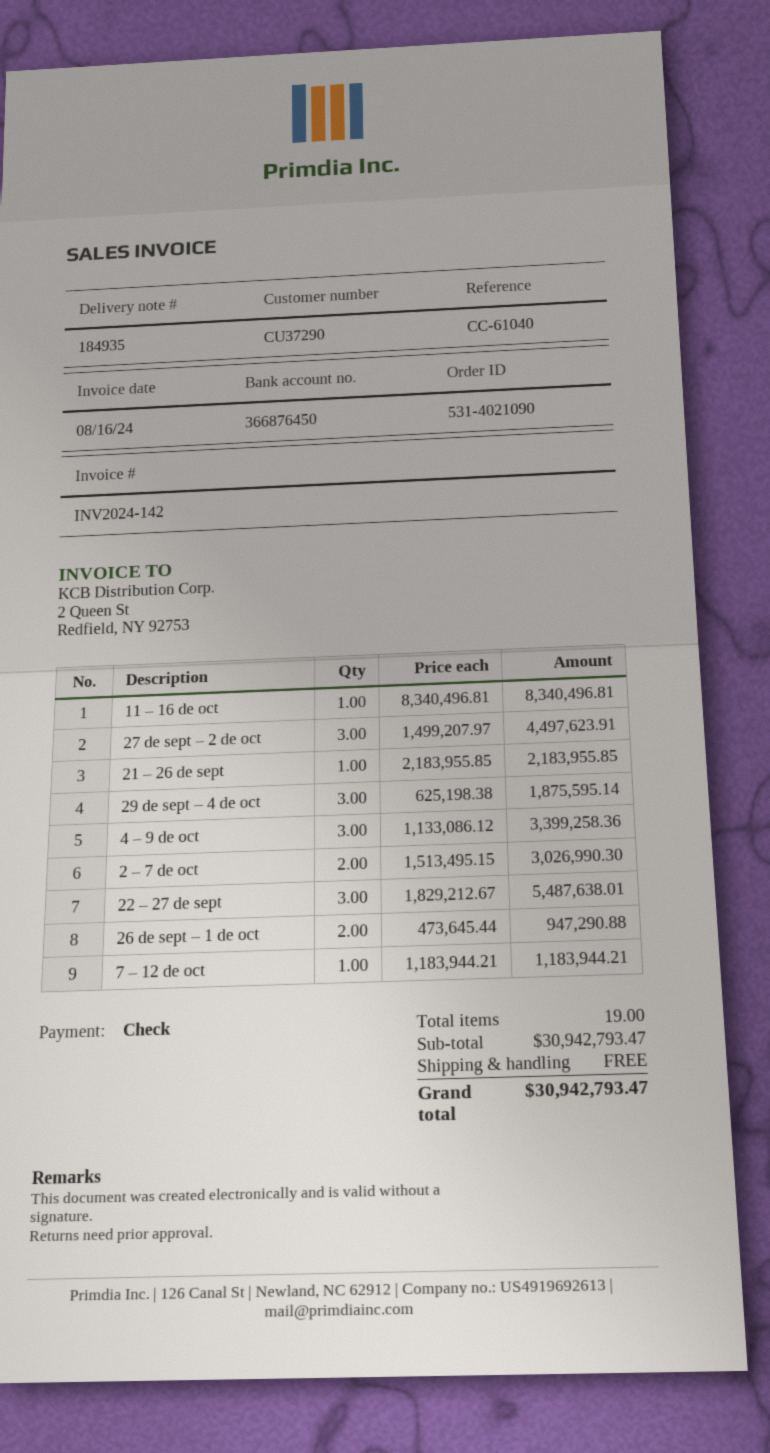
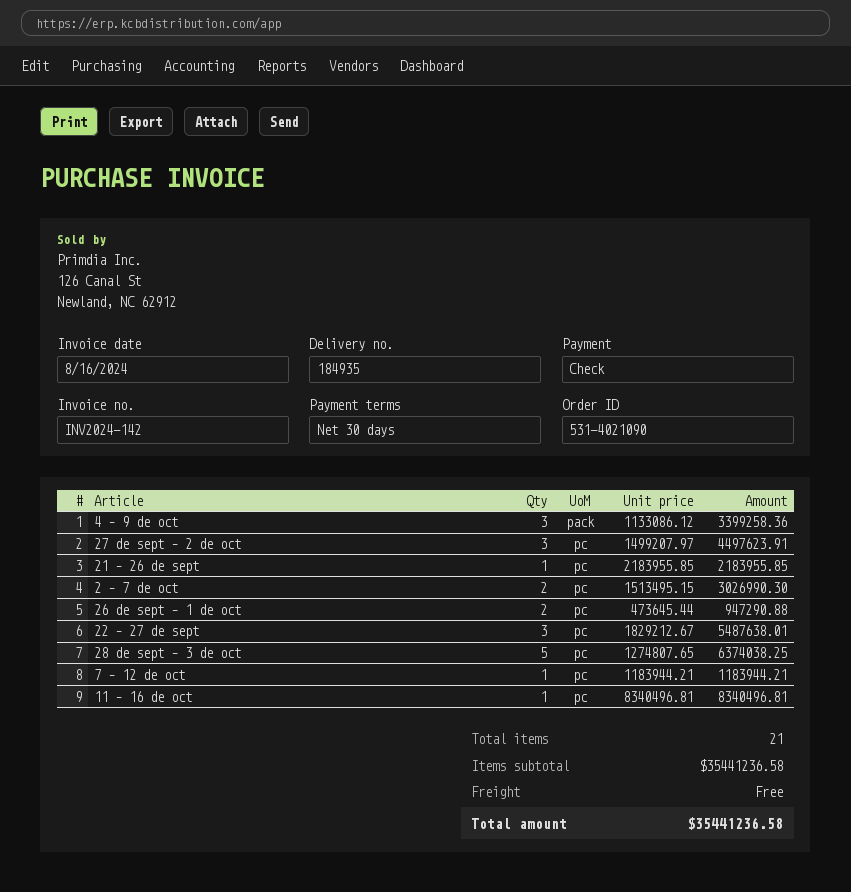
29 de sept – 4 de oct: 3 x 625198.38 = 1875595.14 -> none
28 de sept – 3 de oct: none -> 5 x 1274807.65 = 6374038.25
total quantity: 19 -> 21
subtotal: 30942793.47 -> 35441236.58
total: 30942793.47 -> 35441236.58

